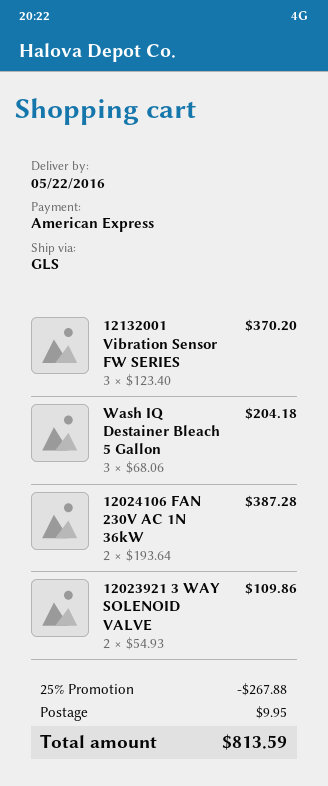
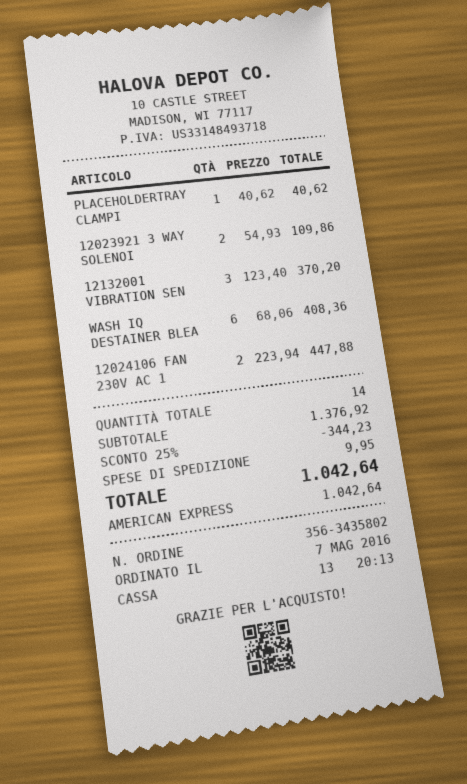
Wash IQ Destainer Bleach 5 Gallon: 3 x 68.06 = 204.18 -> 6 x 68.06 = 408.36
12024106 FAN 230V AC 1N 36kW: 2 x 193.64 = 387.28 -> 2 x 223.94 = 447.88
PLACEHOLDERTRAY CLAMPI: none -> 1 x 40.62 = 40.62
discount: 25% = 267.88 -> 25% = 344.23
total: 813.59 -> 1042.64

